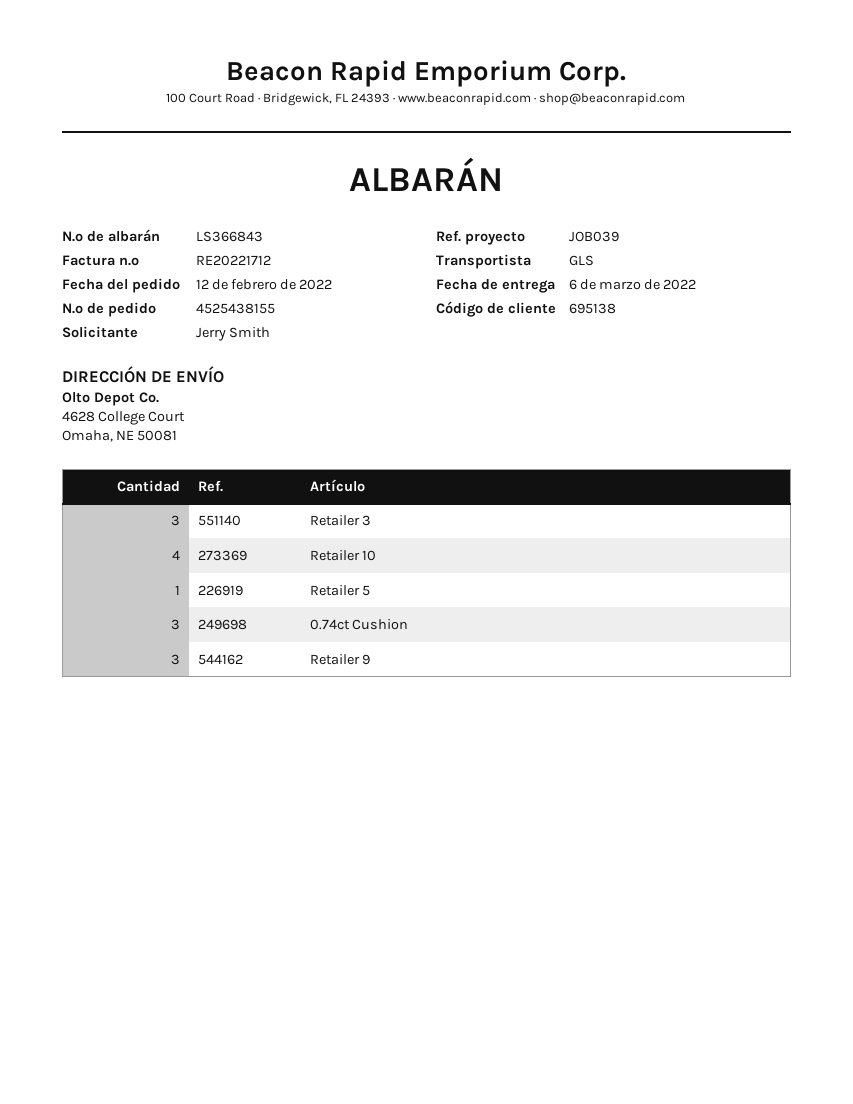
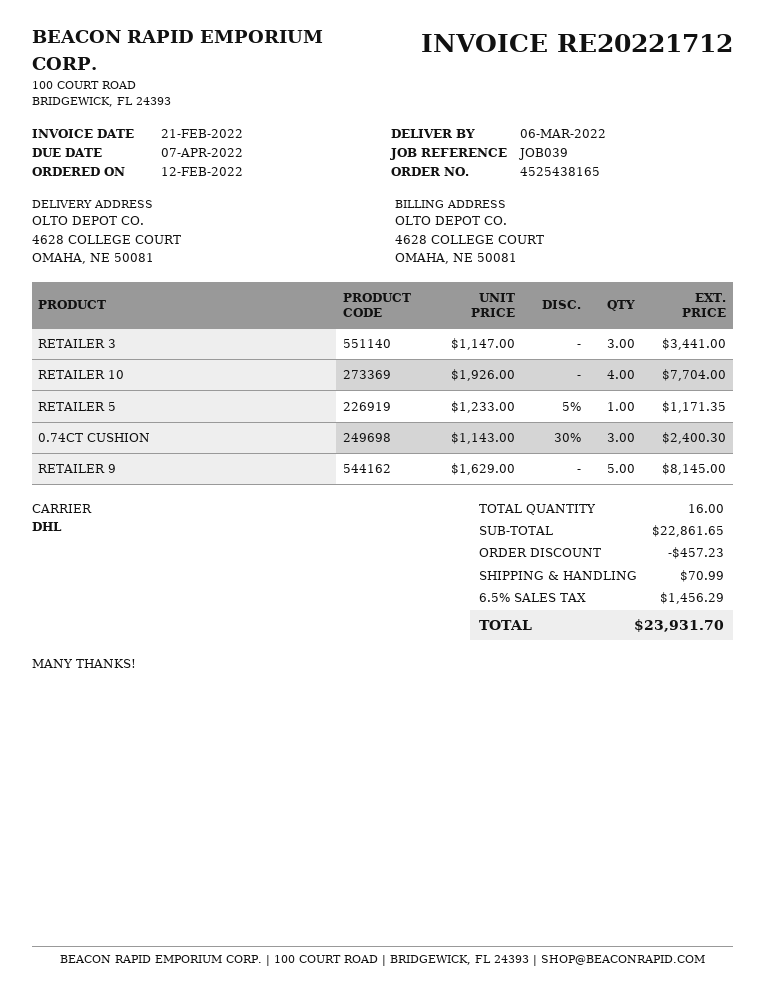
order number: 4525438155 -> 4525438165
shipping method: GLS -> DHL
Retailer 9: 3 -> 5

